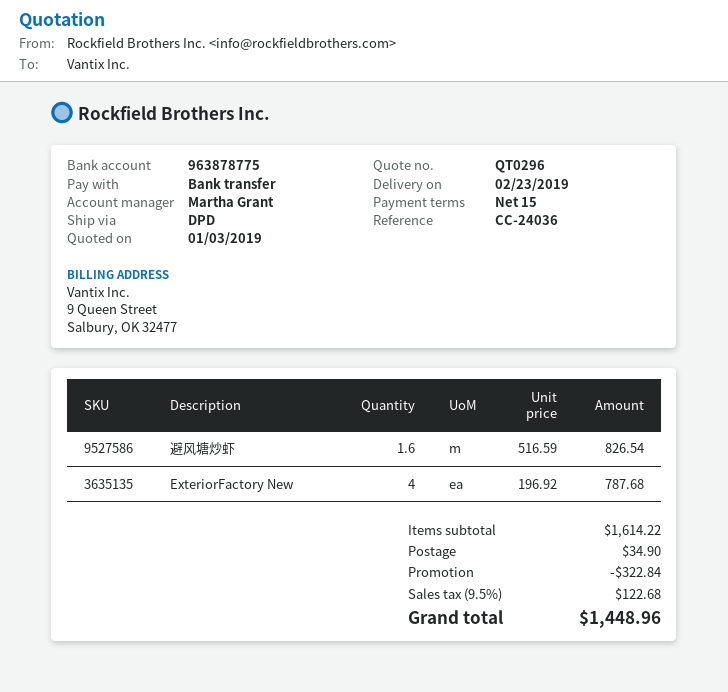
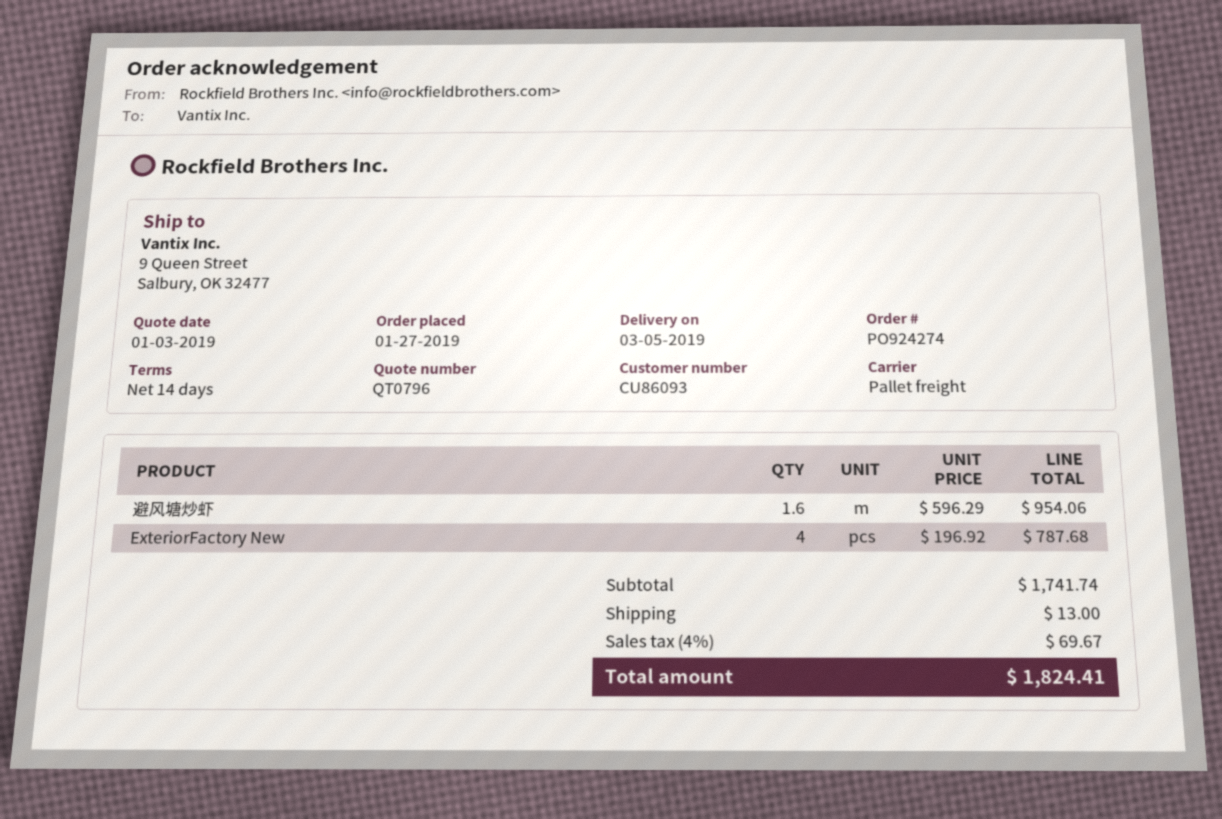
quote number: QT0296 -> QT0796
delivery date: 2019-02-23 -> 2019-03-05
payment terms: 15 days -> 14 days
shipping method: DPD -> pallet freight
避风塘炒虾: 1.6 x 516.59 = 826.54 -> 1.6 x 596.29 = 954.06
subtotal: 1614.22 -> 1741.74
discount: 322.84 -> none
shipping: 34.90 -> 13.00
tax: 9.5% = 122.68 -> 4% = 69.67
total: 1448.96 -> 1824.41

